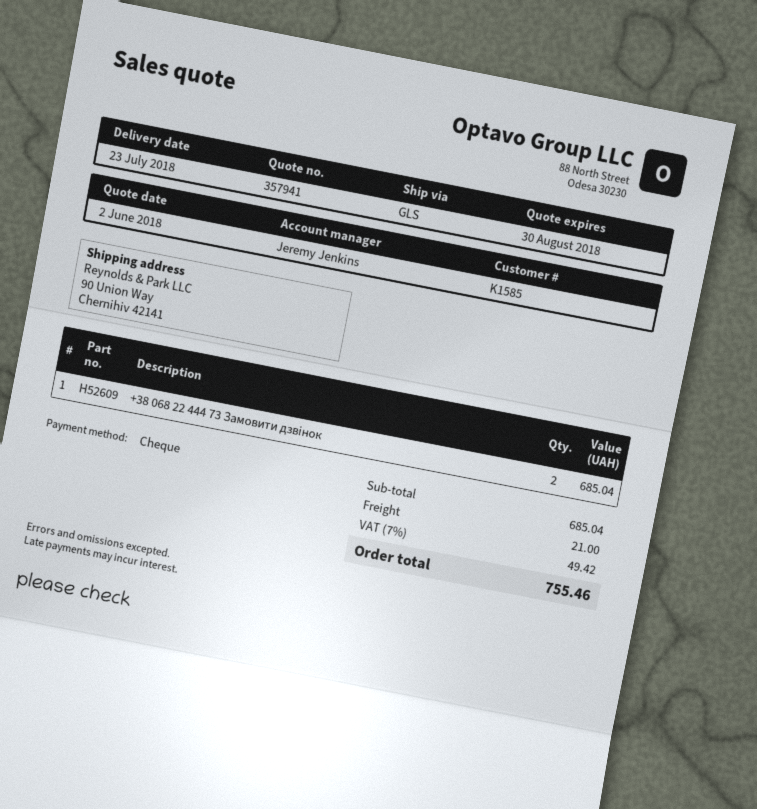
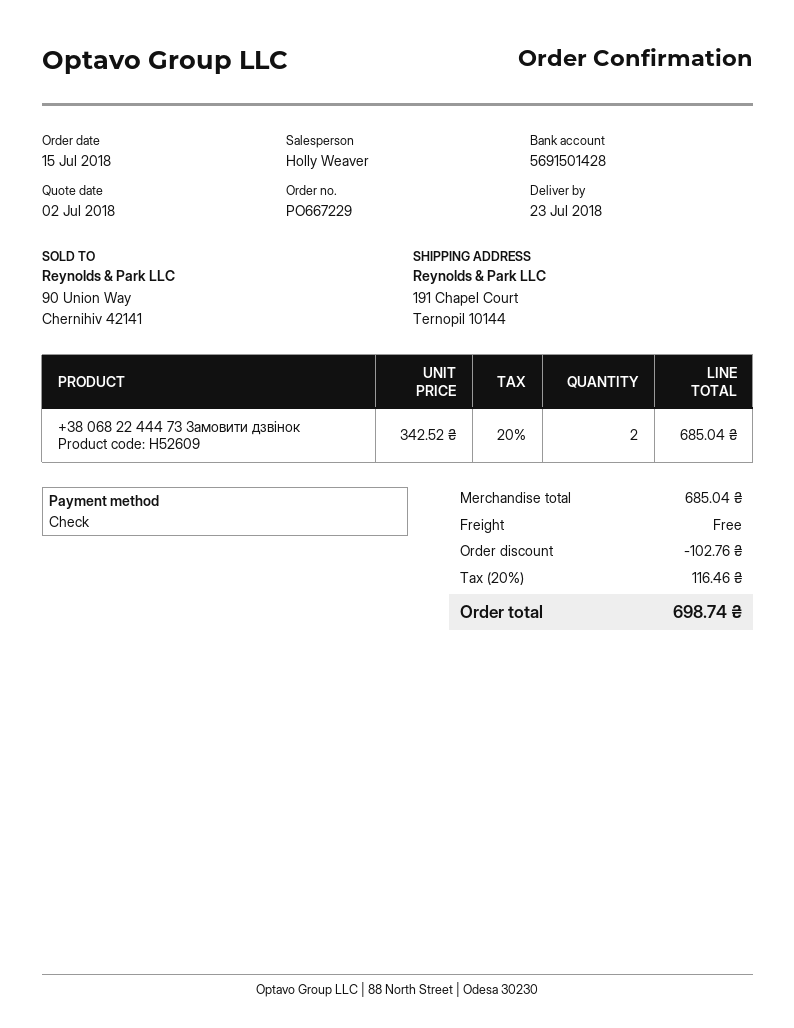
quote date: 2018-06-02 -> 2018-07-02
sales rep: Jeremy Jenkins -> Holly Weaver
ship to: 90 Union Way, Chernihiv 42141 -> 191 Chapel Court, Ternopil 10144
discount: none -> 102.76
shipping: 21.00 -> 0.00
tax: 7% = 49.42 -> 20% = 116.46
total: 755.46 -> 698.74

